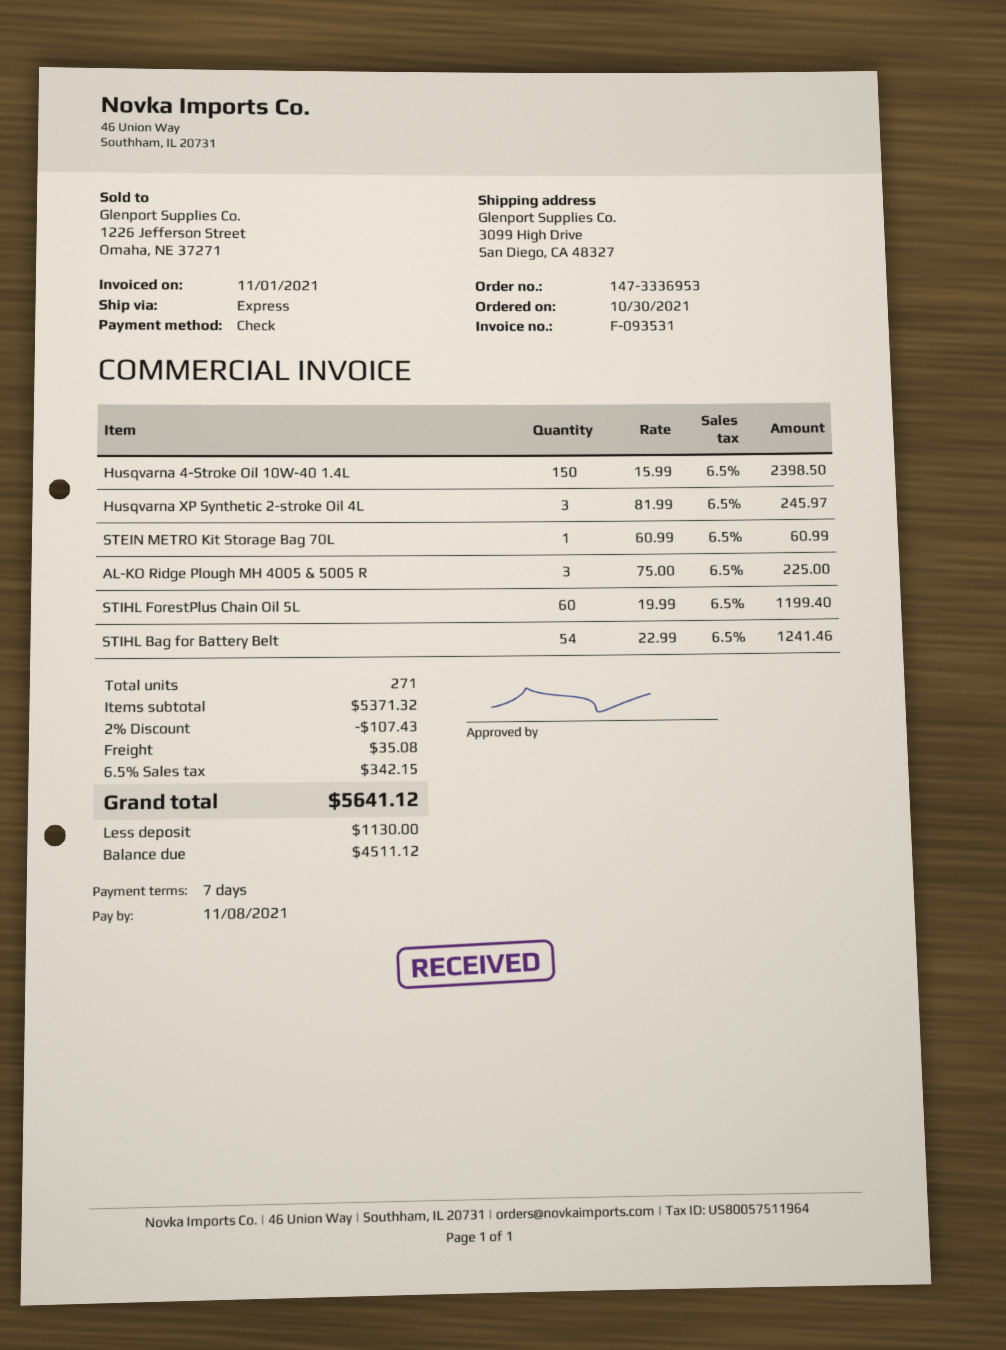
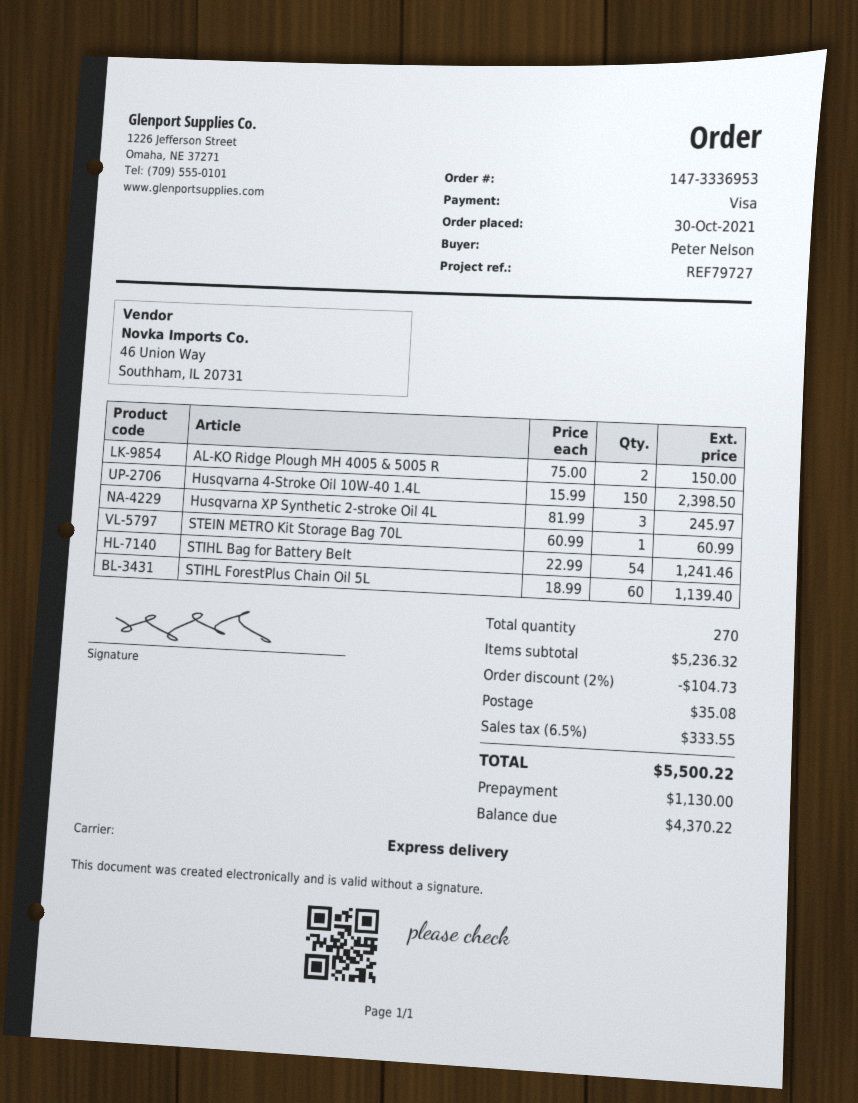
payment method: cheque -> Visa
AL-KO Ridge Plough MH 4005 & 5005 R: 3 x 75.00 = 225.00 -> 2 x 75.00 = 150.00
STIHL ForestPlus Chain Oil 5L: 60 x 19.99 = 1199.40 -> 60 x 18.99 = 1139.40
total quantity: 271 -> 270
subtotal: 5371.32 -> 5236.32
discount: 2% = 107.43 -> 2% = 104.73
tax: 6.5% = 342.15 -> 6.5% = 333.55
total: 5641.12 -> 5500.22
balance: 4511.12 -> 4370.22

